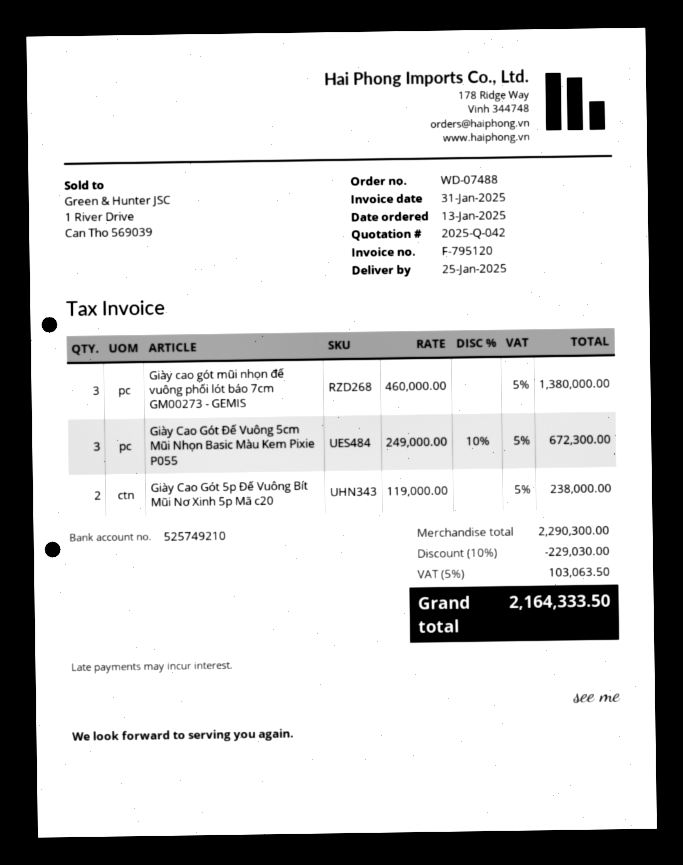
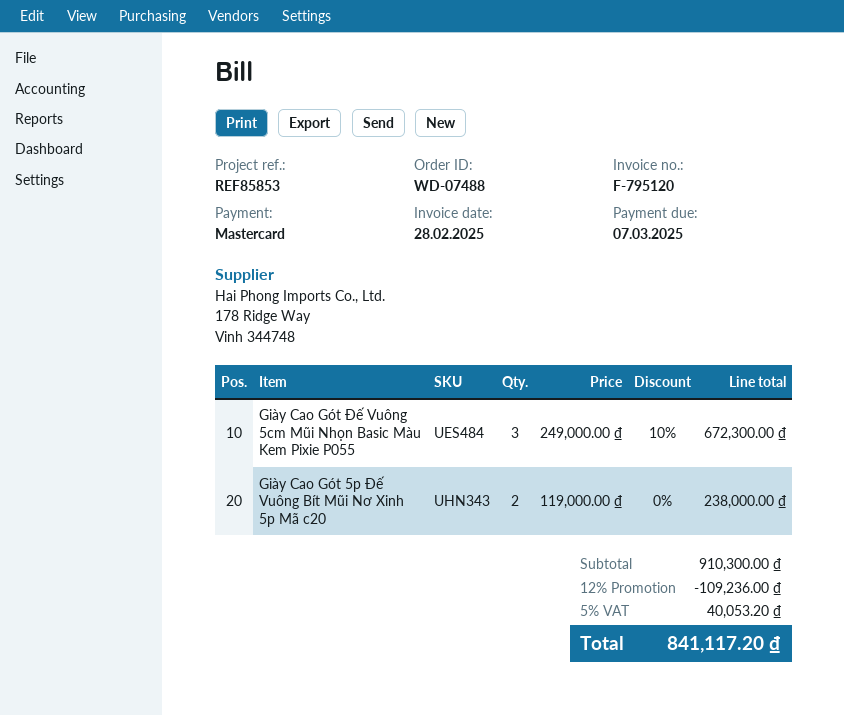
invoice date: 2025-01-31 -> 2025-02-28
Giày cao gót mũi nhọn đế vuông phối lót báo 7cm GM00273 - GEMIS: 3 x 460000.00 = 1380000.00 -> none
subtotal: 2290300.00 -> 910300.00
discount: 10% = 229030.00 -> 12% = 109236.00
tax: 5% = 103063.50 -> 5% = 40053.20
total: 2164333.50 -> 841117.20

